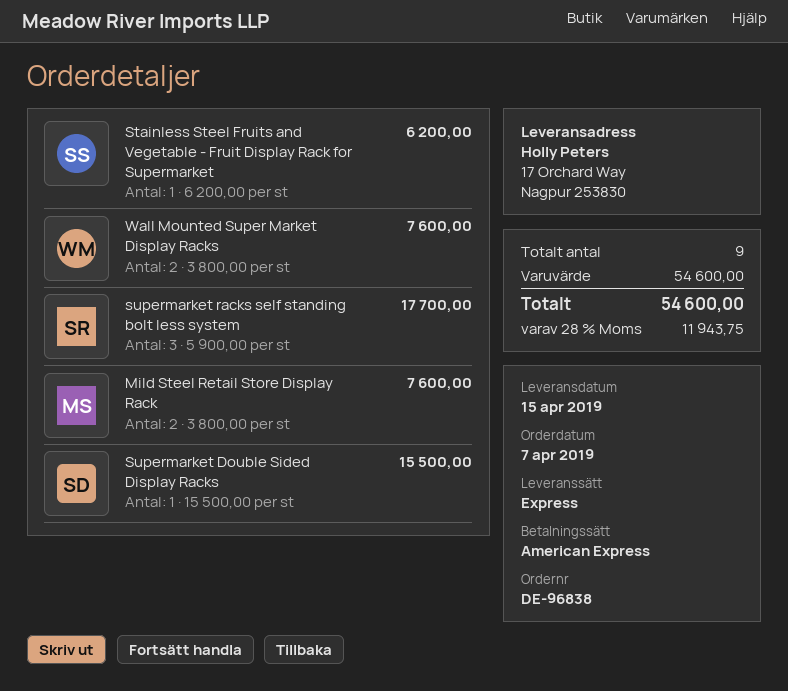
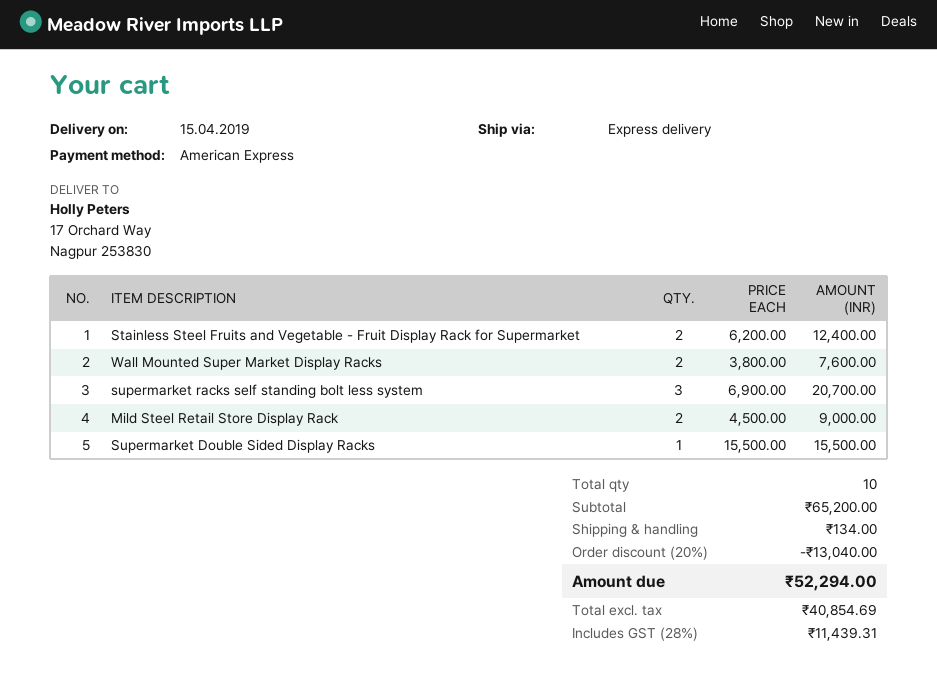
Stainless Steel Fruits and Vegetable - Fruit Display Rack for Supermarket: 1 x 6200.00 = 6200.00 -> 2 x 6200.00 = 12400.00
supermarket racks self standing bolt less system: 3 x 5900.00 = 17700.00 -> 3 x 6900.00 = 20700.00
Mild Steel Retail Store Display Rack: 2 x 3800.00 = 7600.00 -> 2 x 4500.00 = 9000.00
total quantity: 9 -> 10
subtotal: 54600.00 -> 65200.00
discount: none -> 20% = 13040.00
shipping: none -> 134.00
tax: 28% = 11943.75 -> 28% = 11439.31
total: 54600.00 -> 52294.00

